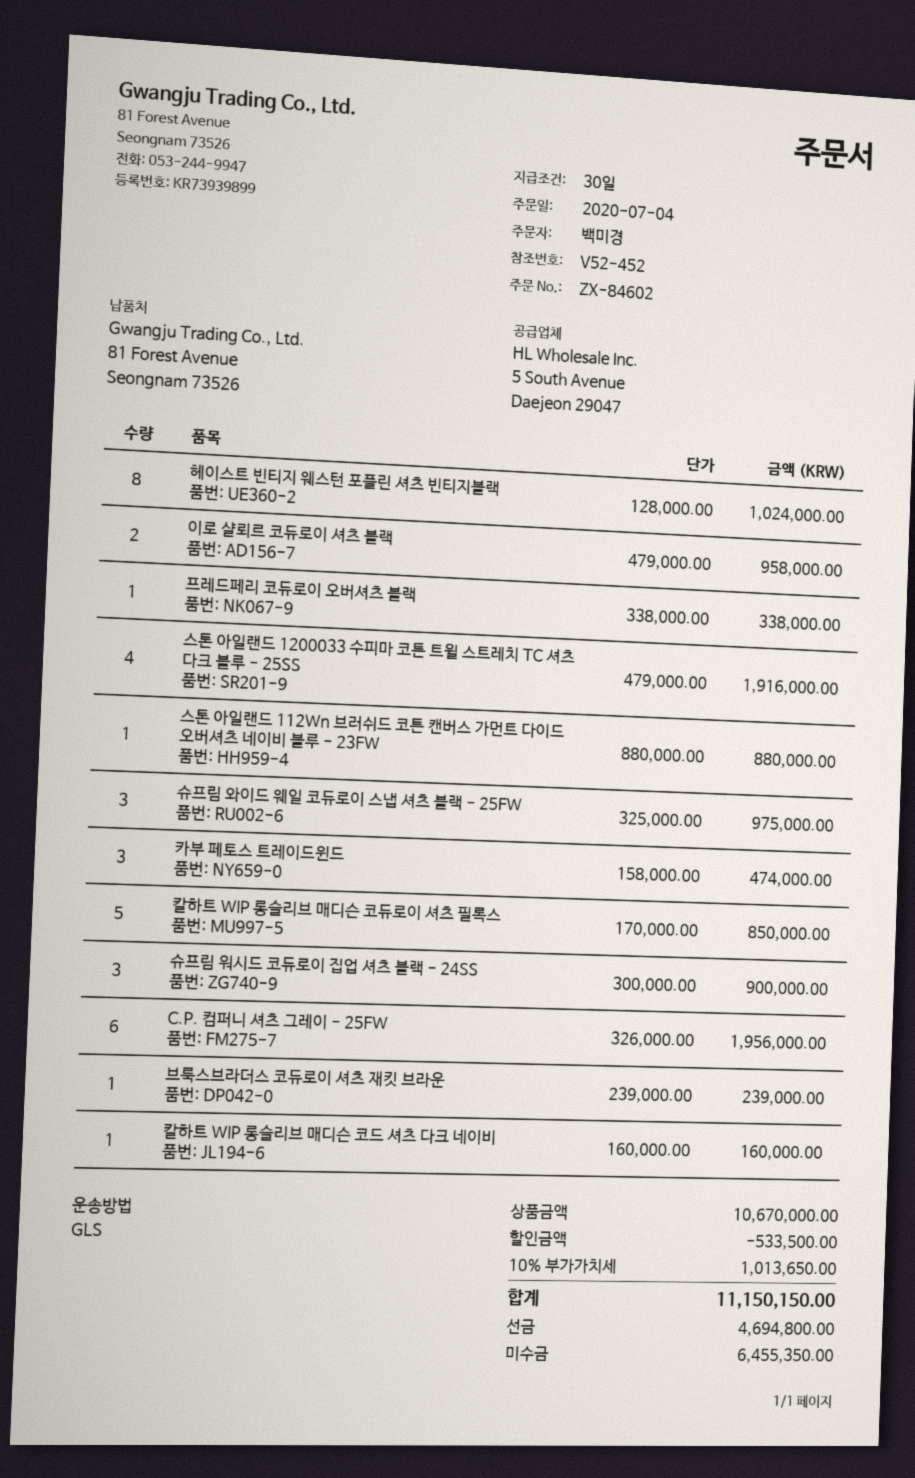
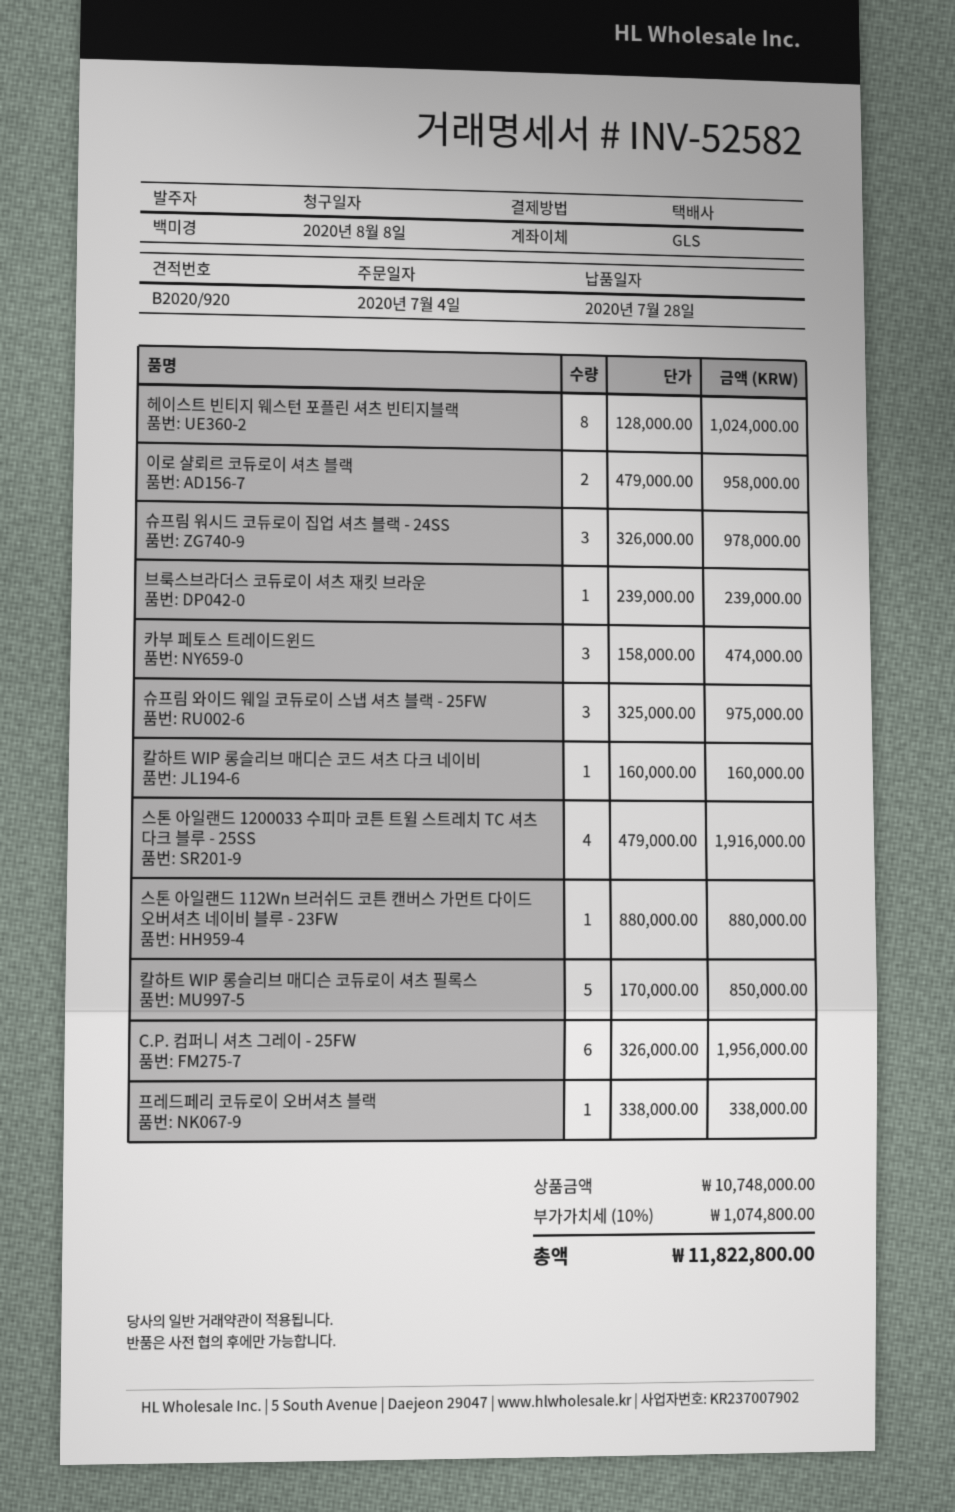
슈프림 워시드 코듀로이 집업 셔츠 블랙 - 24SS: 3 x 300000.00 = 900000.00 -> 3 x 326000.00 = 978000.00
subtotal: 10670000.00 -> 10748000.00
discount: 533500.00 -> none
tax: 10% = 1013650.00 -> 10% = 1074800.00
total: 11150150.00 -> 11822800.00

